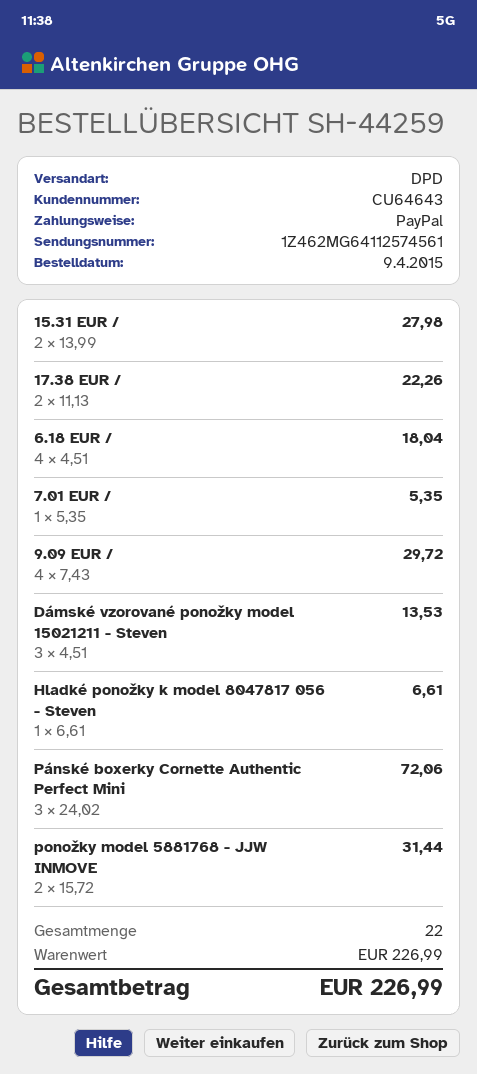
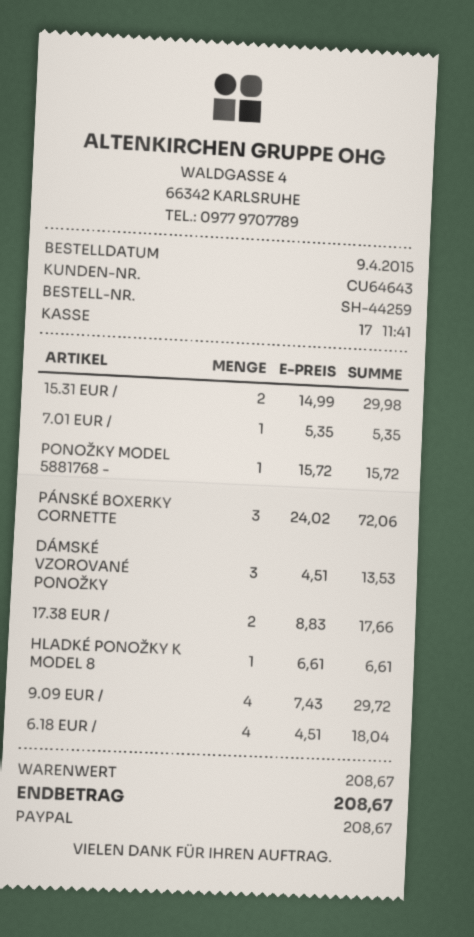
15.31 EUR /: 2 x 13.99 = 27.98 -> 2 x 14.99 = 29.98
17.38 EUR /: 2 x 11.13 = 22.26 -> 2 x 8.83 = 17.66
ponožky model 5881768 - JJW INMOVE: 2 x 15.72 = 31.44 -> 1 x 15.72 = 15.72
subtotal: 226.99 -> 208.67
total: 226.99 -> 208.67

